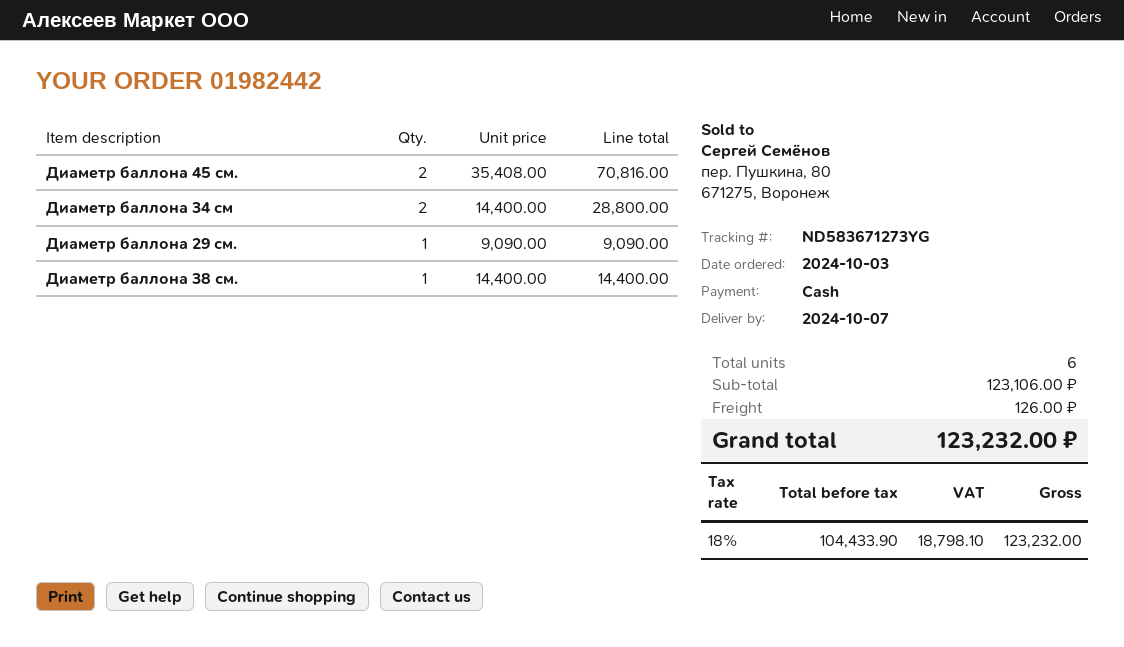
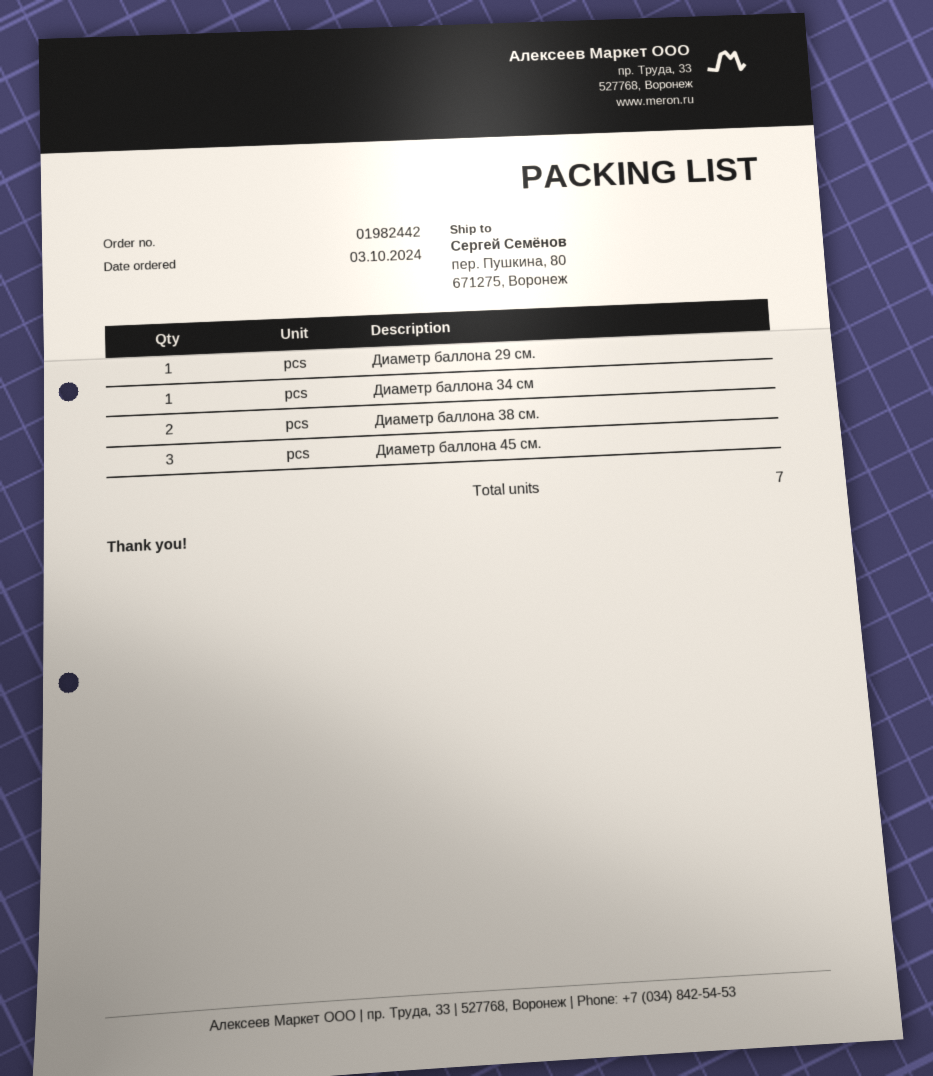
Диаметр баллона 45 см.: 2 -> 3
Диаметр баллона 34 см: 2 -> 1
Диаметр баллона 38 см.: 1 -> 2
total quantity: 6 -> 7

